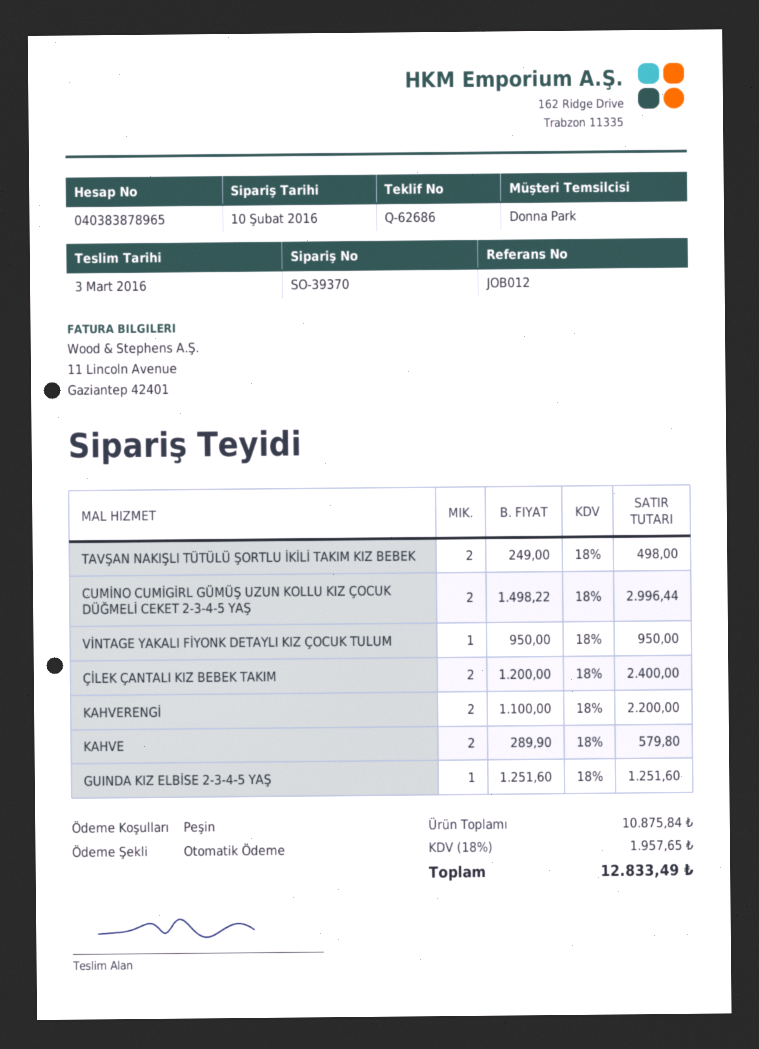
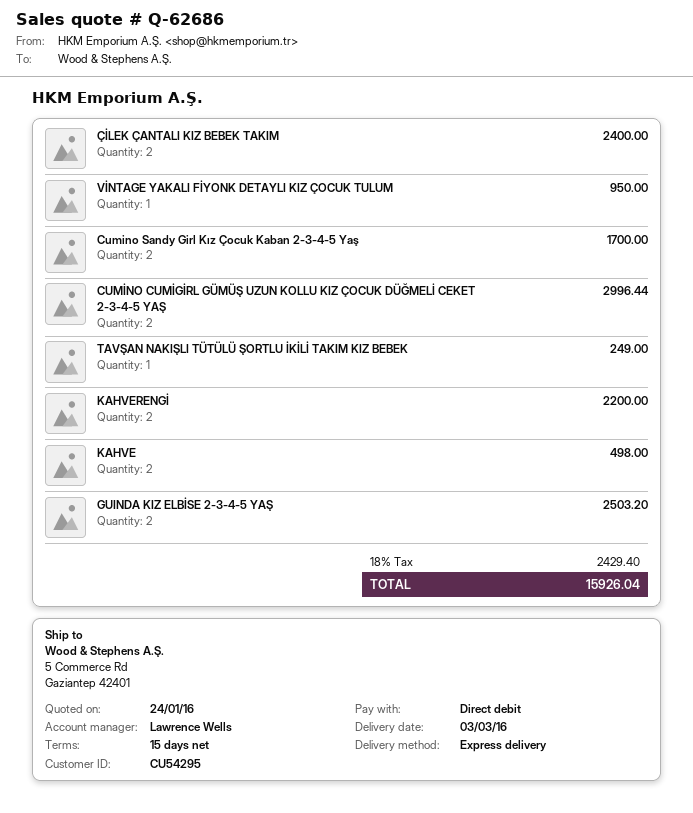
payment terms: on receipt -> 15 days
sales rep: Donna Park -> Lawrence Wells
TAVŞAN NAKIŞLI TÜTÜLÜ ŞORTLU İKİLİ TAKIM KIZ BEBEK: 2 for 498.00 -> 1 for 249.00
KAHVE: 2 for 579.80 -> 2 for 498.00
GUINDA KIZ ELBİSE 2-3-4-5 YAŞ: 1 for 1251.60 -> 2 for 2503.20
Cumino Sandy Girl Kız Çocuk Kaban 2-3-4-5 Yaş: none -> 2 for 1700.00
tax: 18% = 1957.65 -> 18% = 2429.40
total: 12833.49 -> 15926.04

